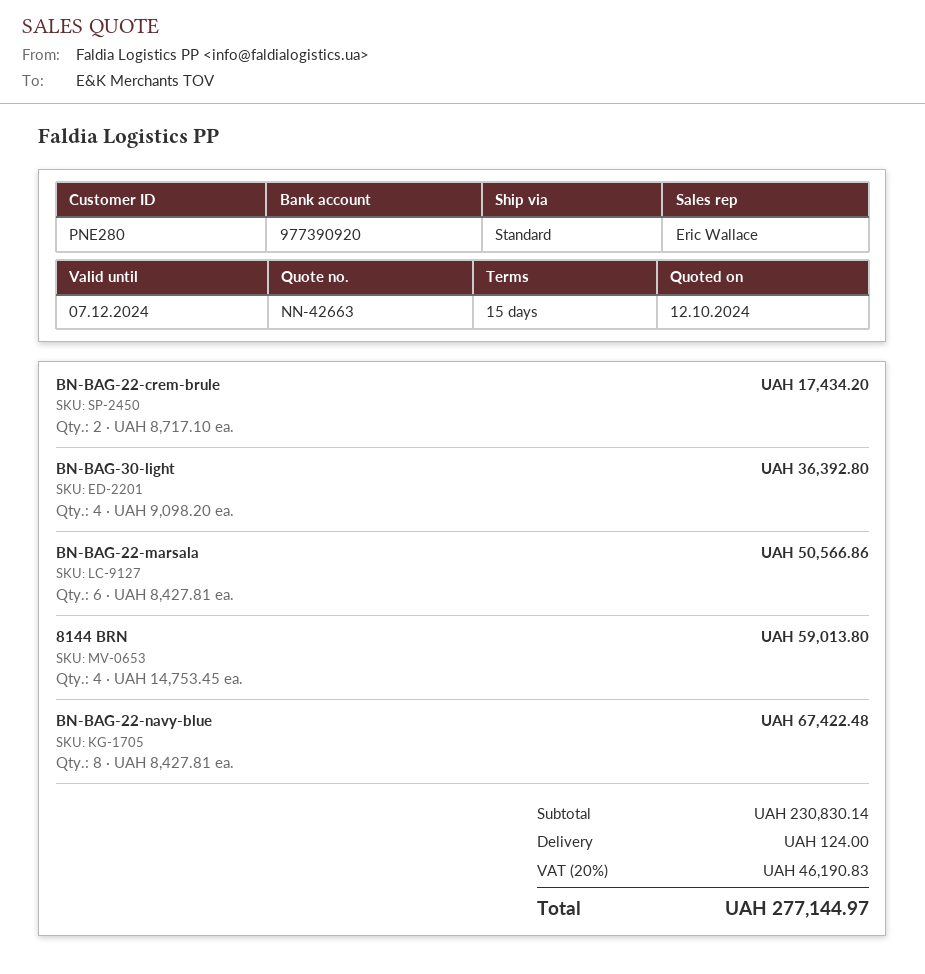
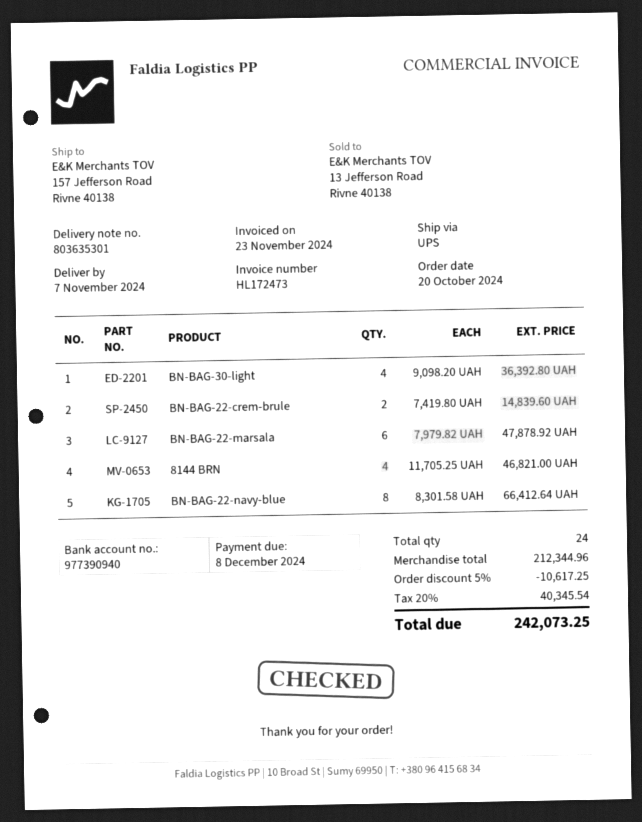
bank account: 977390920 -> 977390940
shipping method: standard -> UPS
BN-BAG-22-crem-brule: 2 x 8717.10 = 17434.20 -> 2 x 7419.80 = 14839.60
BN-BAG-22-marsala: 6 x 8427.81 = 50566.86 -> 6 x 7979.82 = 47878.92
8144 BRN: 4 x 14753.45 = 59013.80 -> 4 x 11705.25 = 46821.00
BN-BAG-22-navy-blue: 8 x 8427.81 = 67422.48 -> 8 x 8301.58 = 66412.64
subtotal: 230830.14 -> 212344.96
discount: none -> 5% = 10617.25
shipping: 124.00 -> none
tax: 20% = 46190.83 -> 20% = 40345.54
total: 277144.97 -> 242073.25

